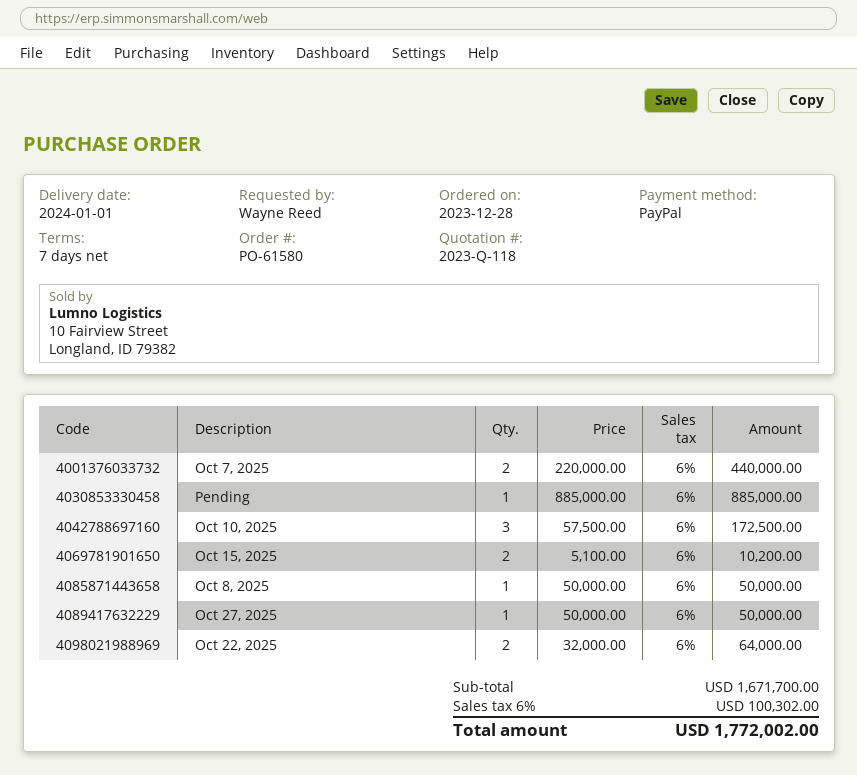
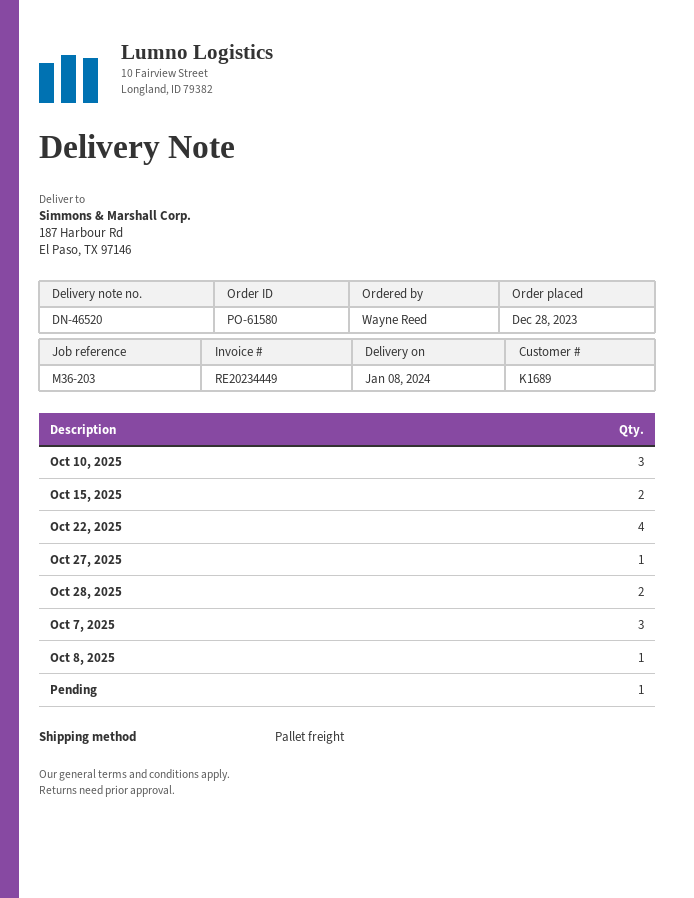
delivery date: 2024-01-01 -> 2024-01-08
Oct 7, 2025: 2 -> 3
Oct 22, 2025: 2 -> 4
Oct 28, 2025: none -> 2

